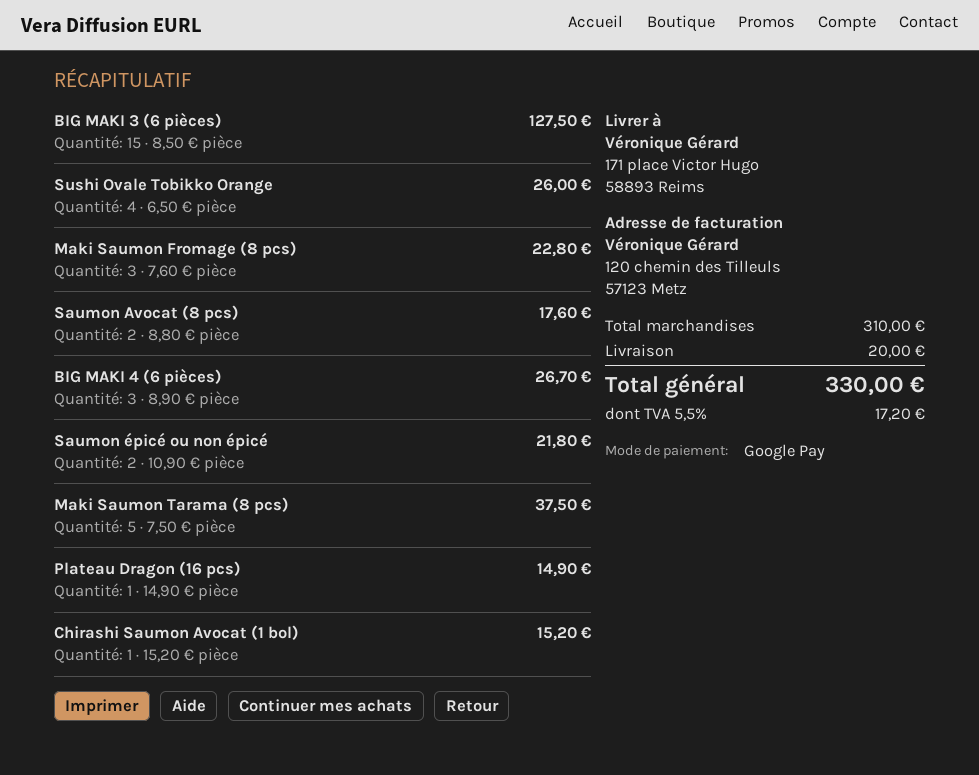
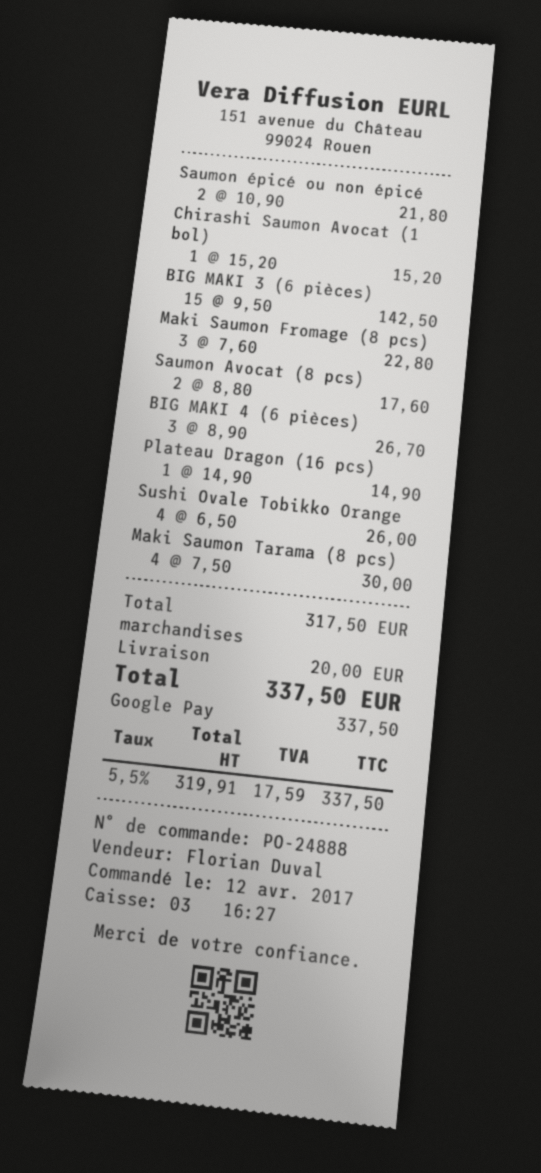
BIG MAKI 3 (6 pièces): 15 x 8.50 = 127.50 -> 15 x 9.50 = 142.50
Maki Saumon Tarama (8 pcs): 5 x 7.50 = 37.50 -> 4 x 7.50 = 30.00
subtotal: 310.00 -> 317.50
tax: 5.5% = 17.20 -> 5.5% = 17.59
total: 330.00 -> 337.50

